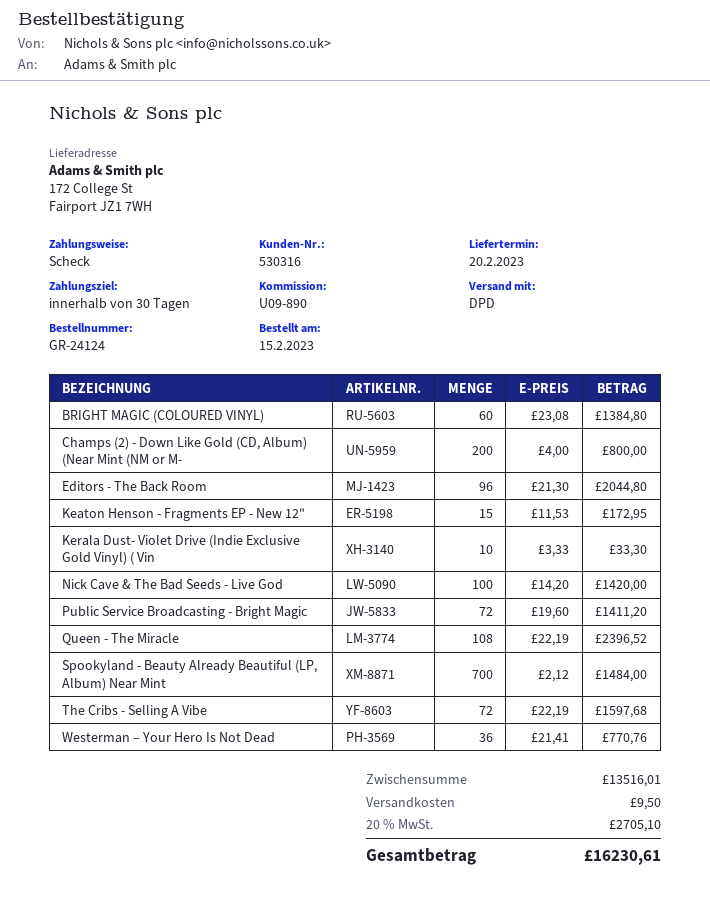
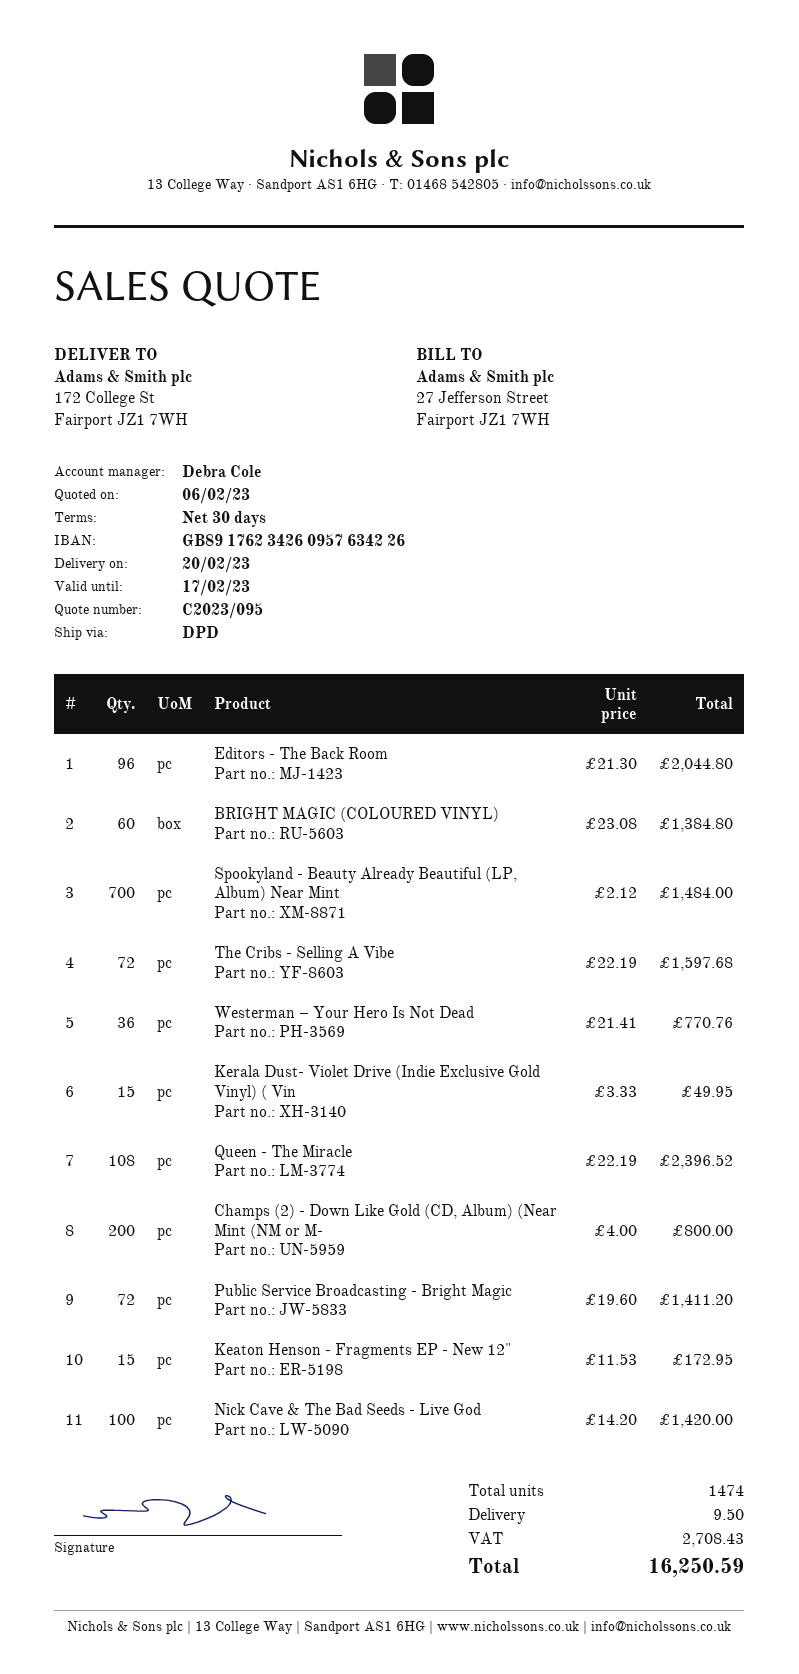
Kerala Dust- Violet Drive (Indie Exclusive Gold Vinyl) ( Vin: 10 x 3.33 = 33.30 -> 15 x 3.33 = 49.95
tax: 2705.10 -> 2708.43
total: 16230.61 -> 16250.59

